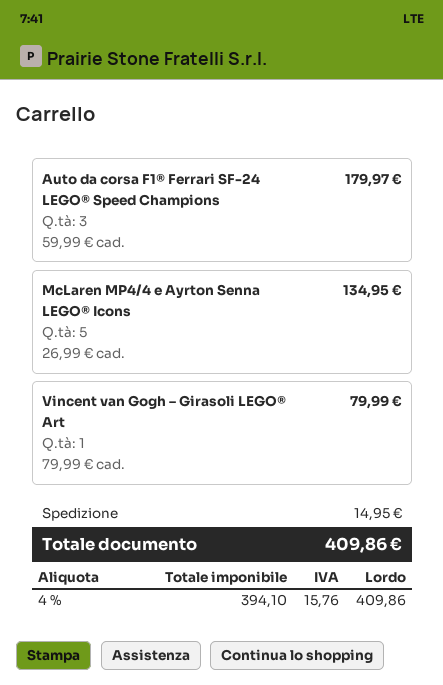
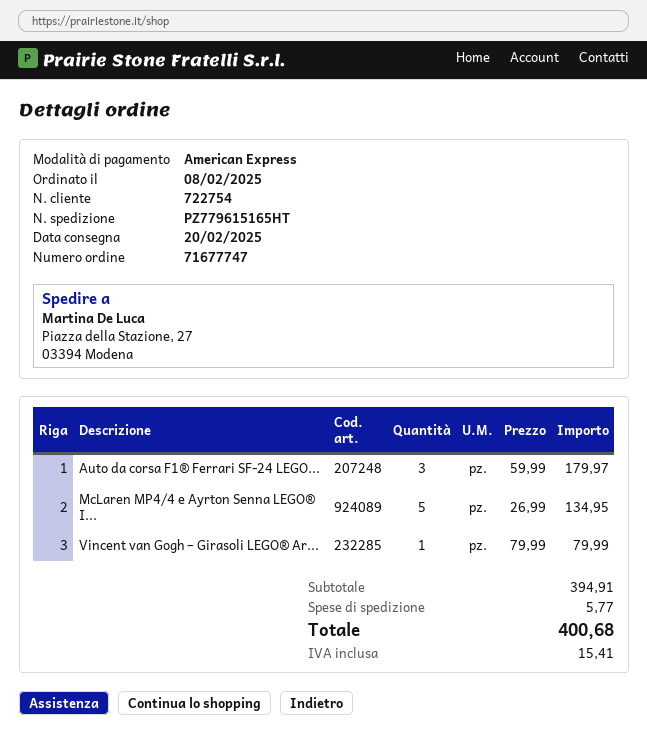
shipping: 14.95 -> 5.77
tax: 15.76 -> 15.41
total: 409.86 -> 400.68

